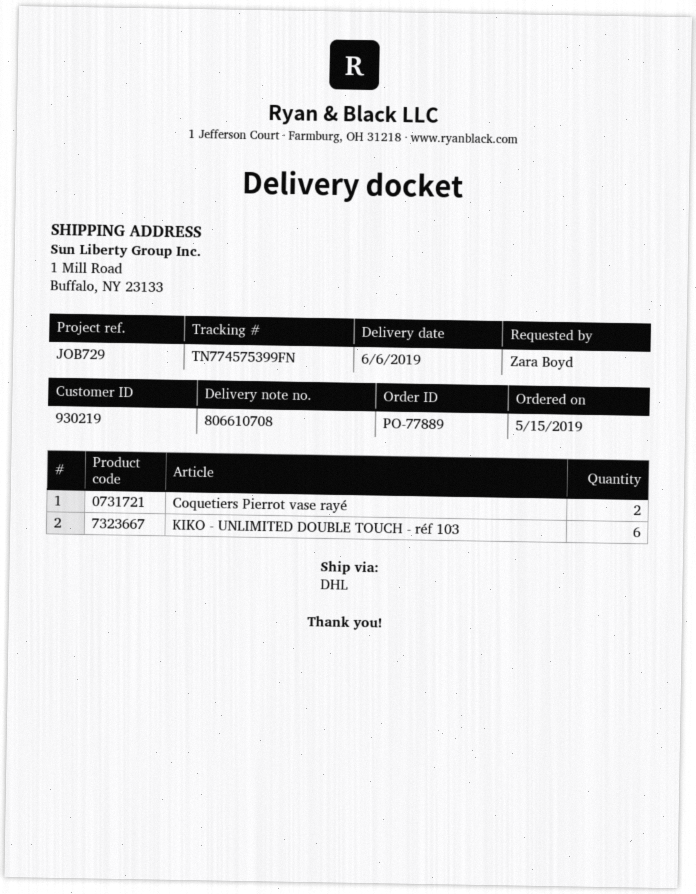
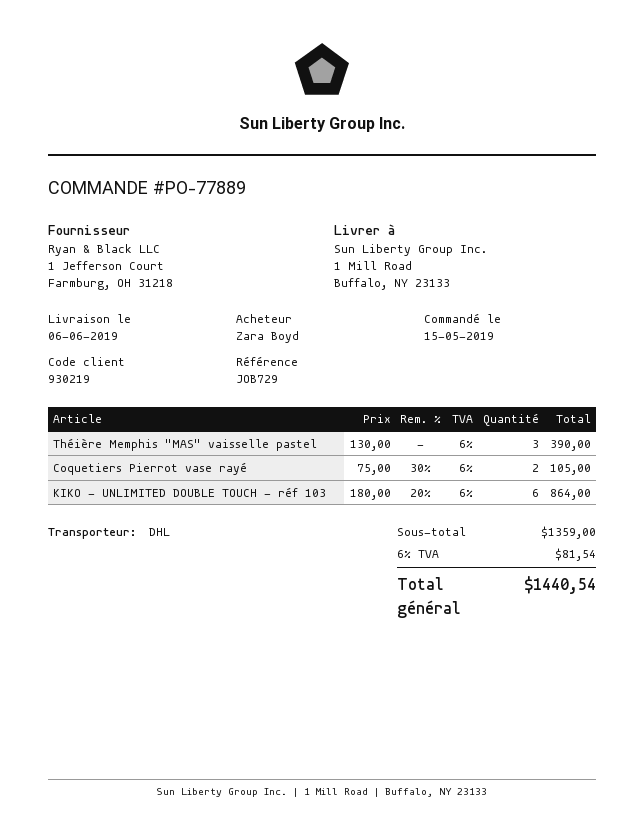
Théière Memphis "MAS" vaisselle pastel: none -> 3

